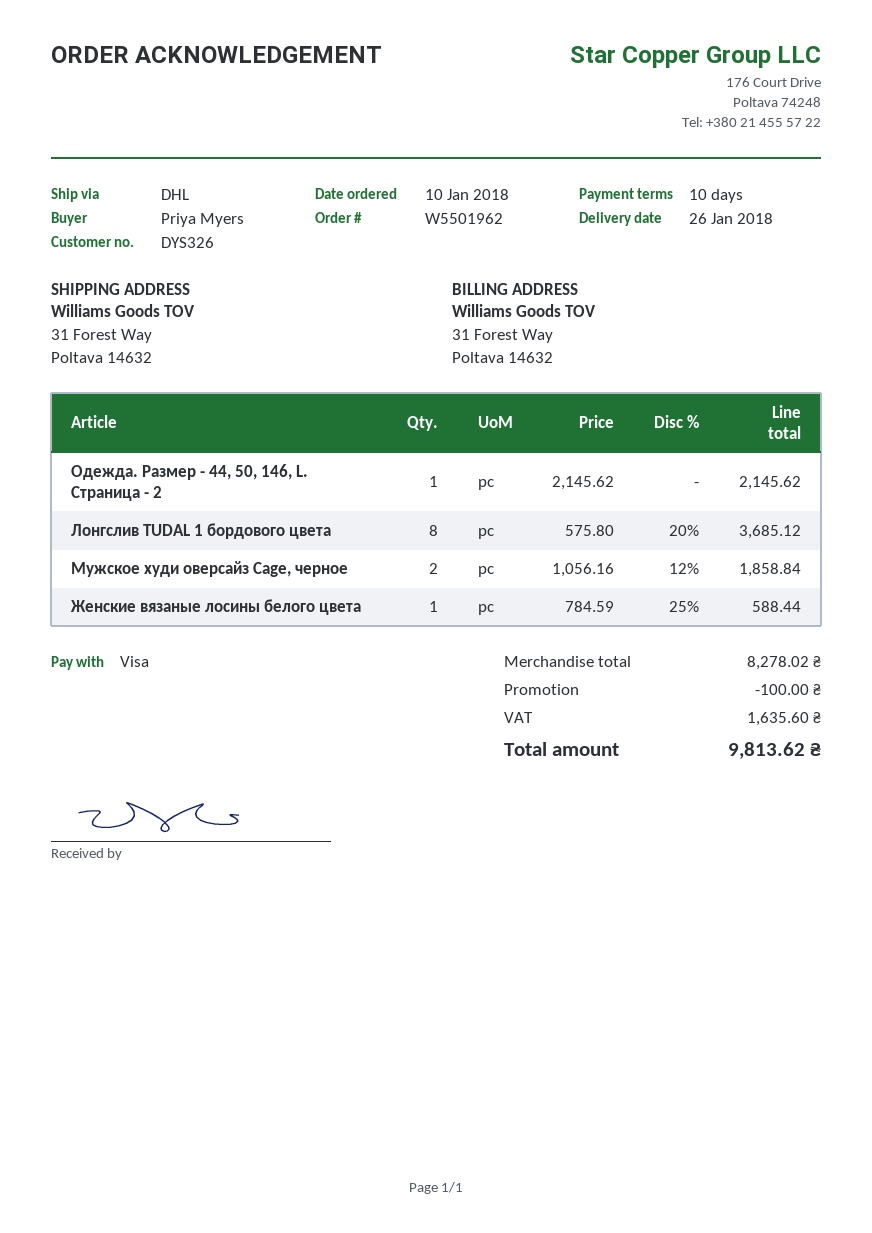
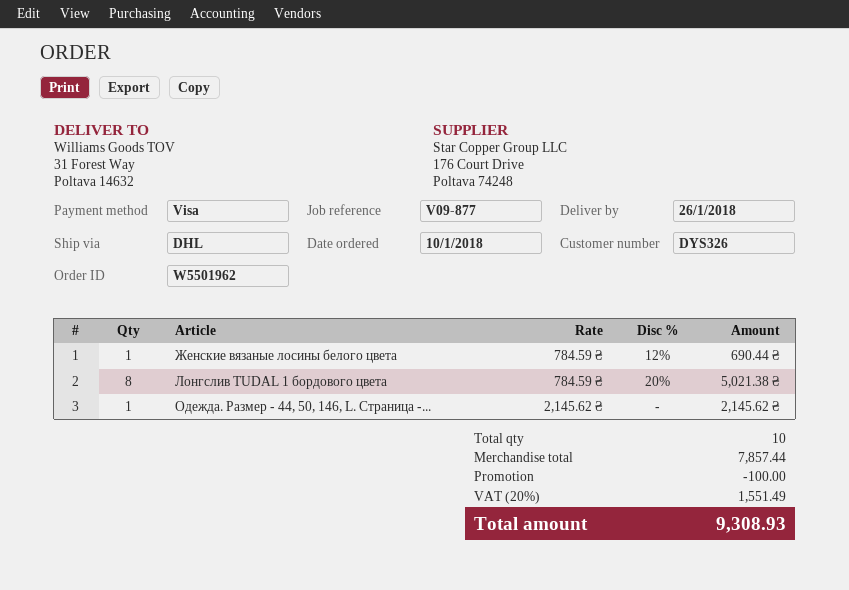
Лонгслив TUDAL 1 бордового цвета: 8 x 575.80 - 20% = 3685.12 -> 8 x 784.59 - 20% = 5021.38
Мужское худи оверсайз Cage, черное: 2 x 1056.16 - 12% = 1858.84 -> none
Женские вязаные лосины белого цвета: 1 x 784.59 - 25% = 588.44 -> 1 x 784.59 - 12% = 690.44
subtotal: 8278.02 -> 7857.44
tax: 1635.60 -> 1551.49
total: 9813.62 -> 9308.93

